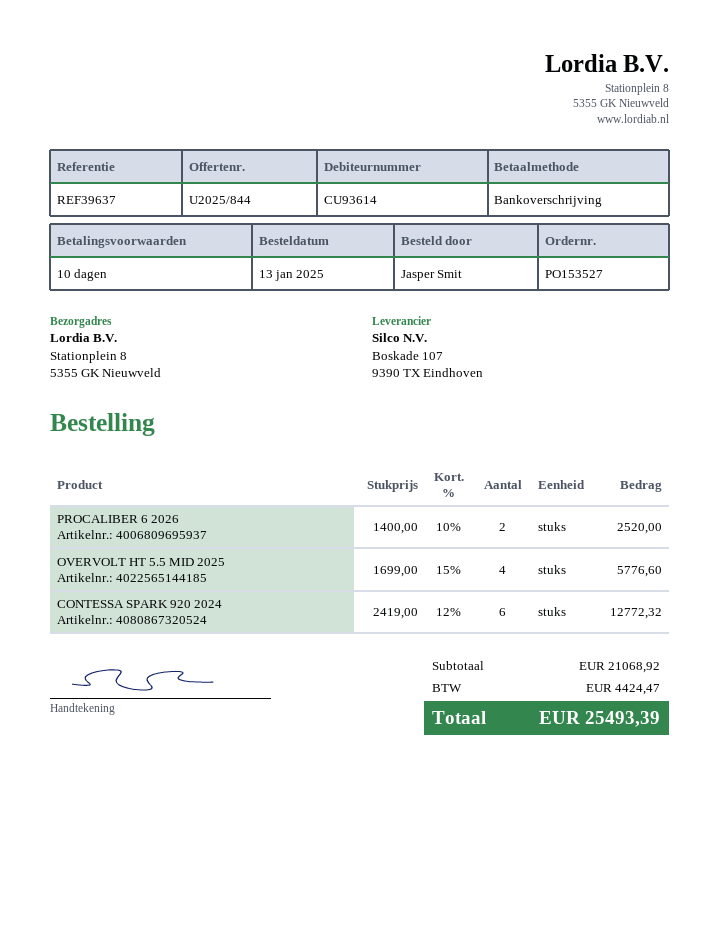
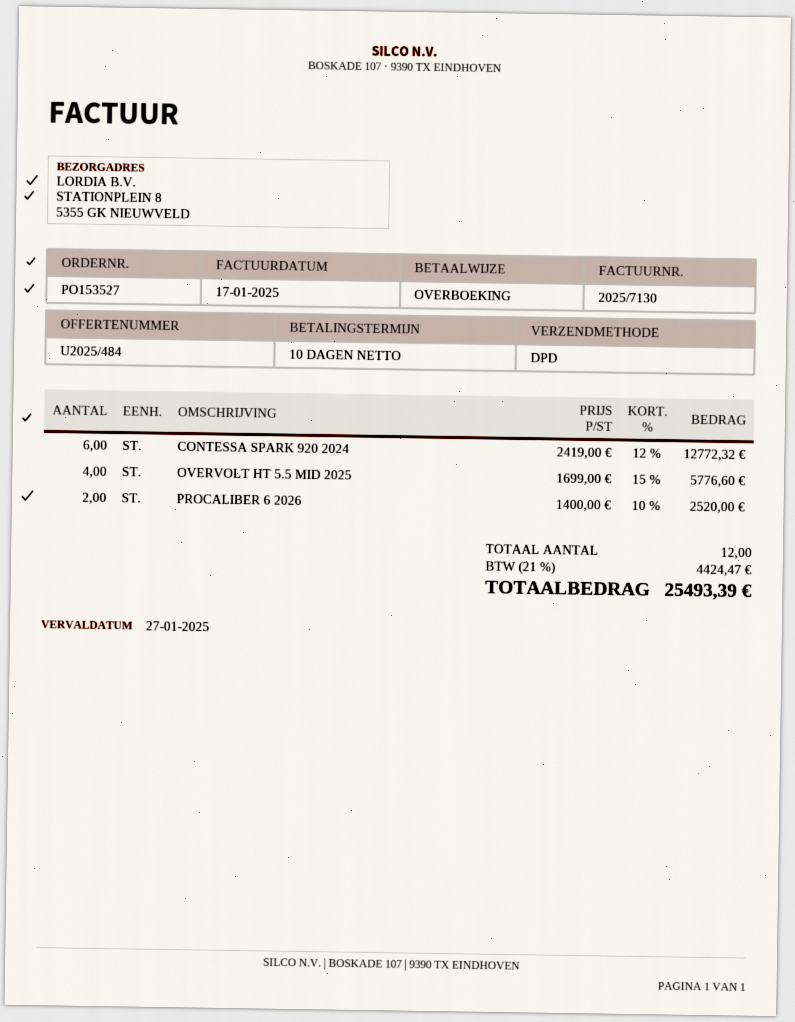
quote number: U2025/844 -> U2025/484

